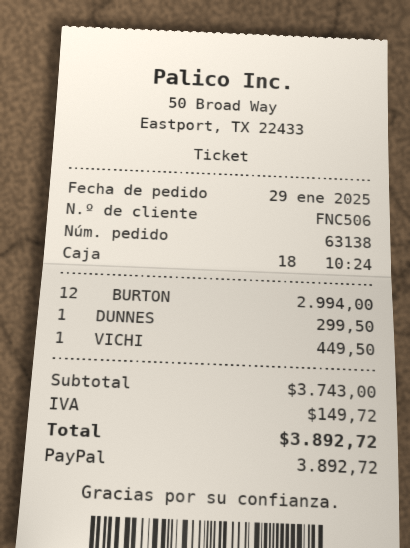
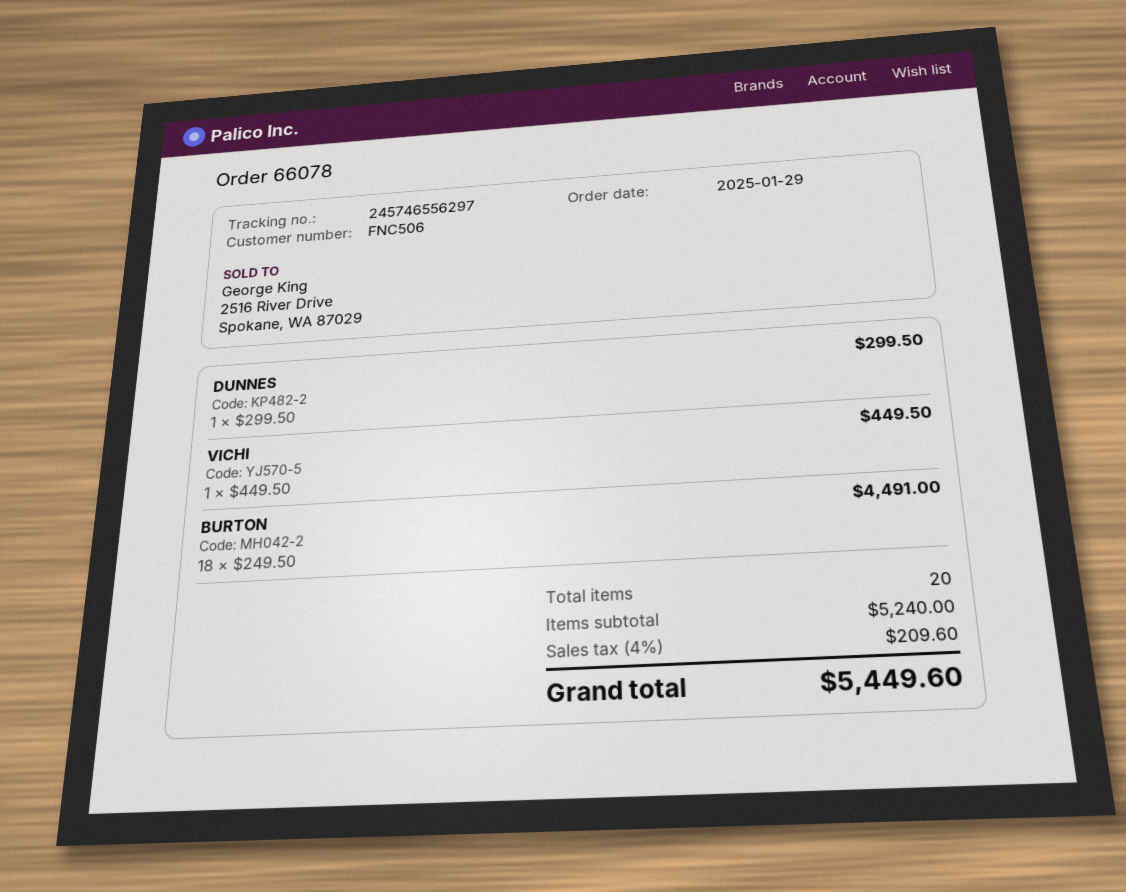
order number: 63138 -> 66078
BURTON: 12 for 2994.00 -> 18 for 4491.00
subtotal: 3743.00 -> 5240.00
tax: 149.72 -> 209.60
total: 3892.72 -> 5449.60

